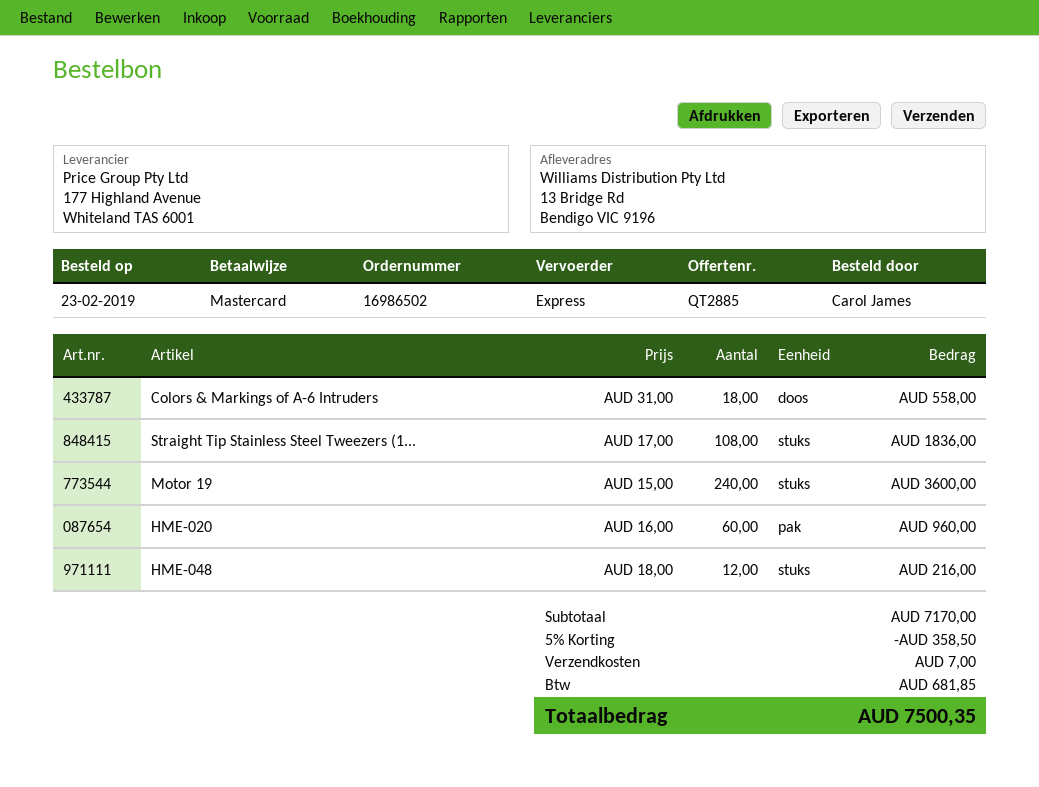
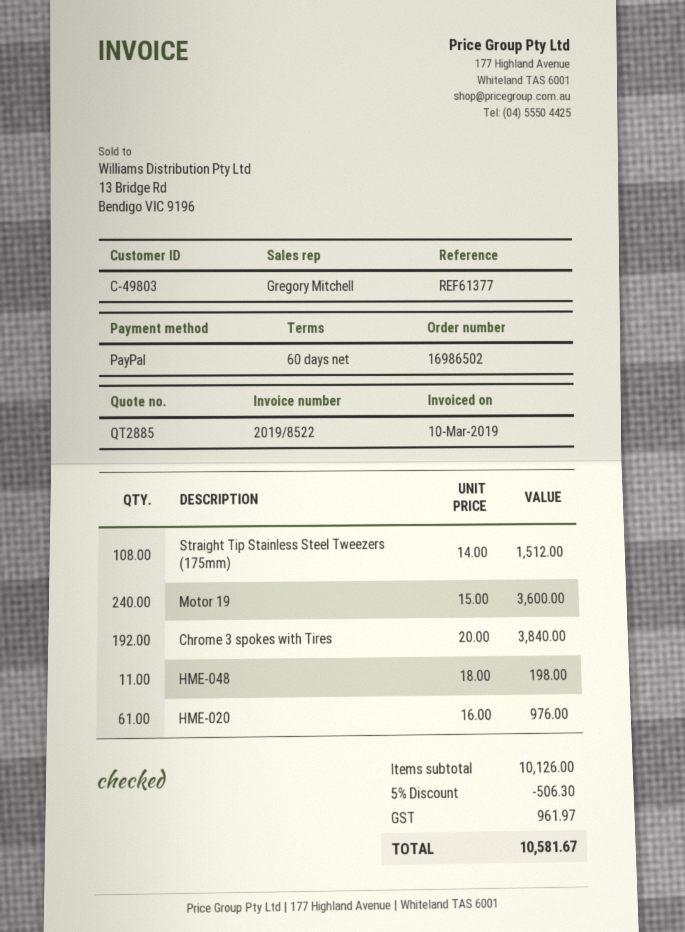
payment method: Mastercard -> PayPal
Colors & Markings of A-6 Intruders: 18 x 31.00 = 558.00 -> none
Straight Tip Stainless Steel Tweezers (1...: 108 x 17.00 = 1836.00 -> 108 x 14.00 = 1512.00
HME-020: 60 x 16.00 = 960.00 -> 61 x 16.00 = 976.00
HME-048: 12 x 18.00 = 216.00 -> 11 x 18.00 = 198.00
Chrome 3 spokes with Tires: none -> 192 x 20.00 = 3840.00
subtotal: 7170.00 -> 10126.00
discount: 5% = 358.50 -> 5% = 506.30
shipping: 7.00 -> none
tax: 681.85 -> 961.97
total: 7500.35 -> 10581.67

